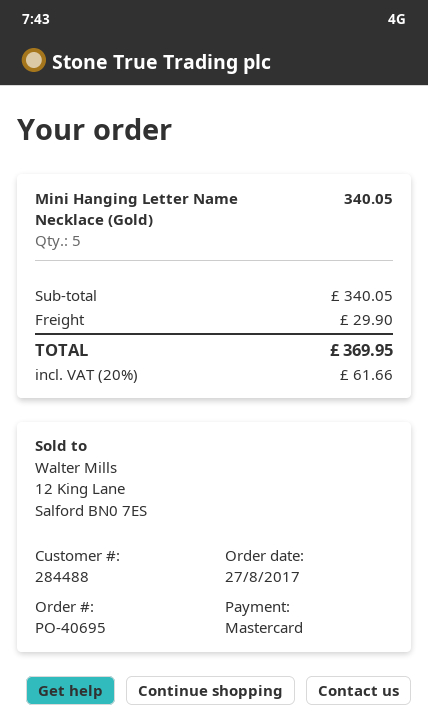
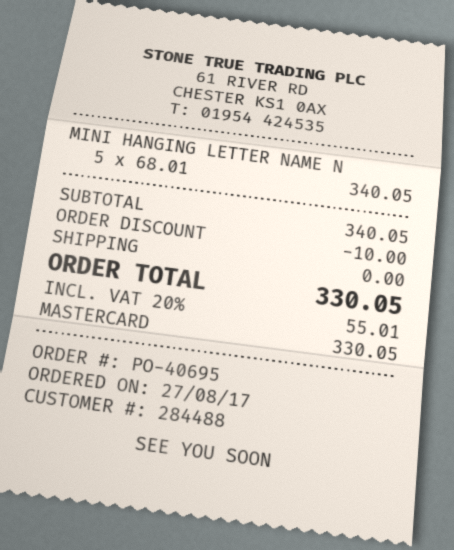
discount: none -> 10.00
shipping: 29.90 -> 0.00
tax: 20% = 61.66 -> 20% = 55.01
total: 369.95 -> 330.05

